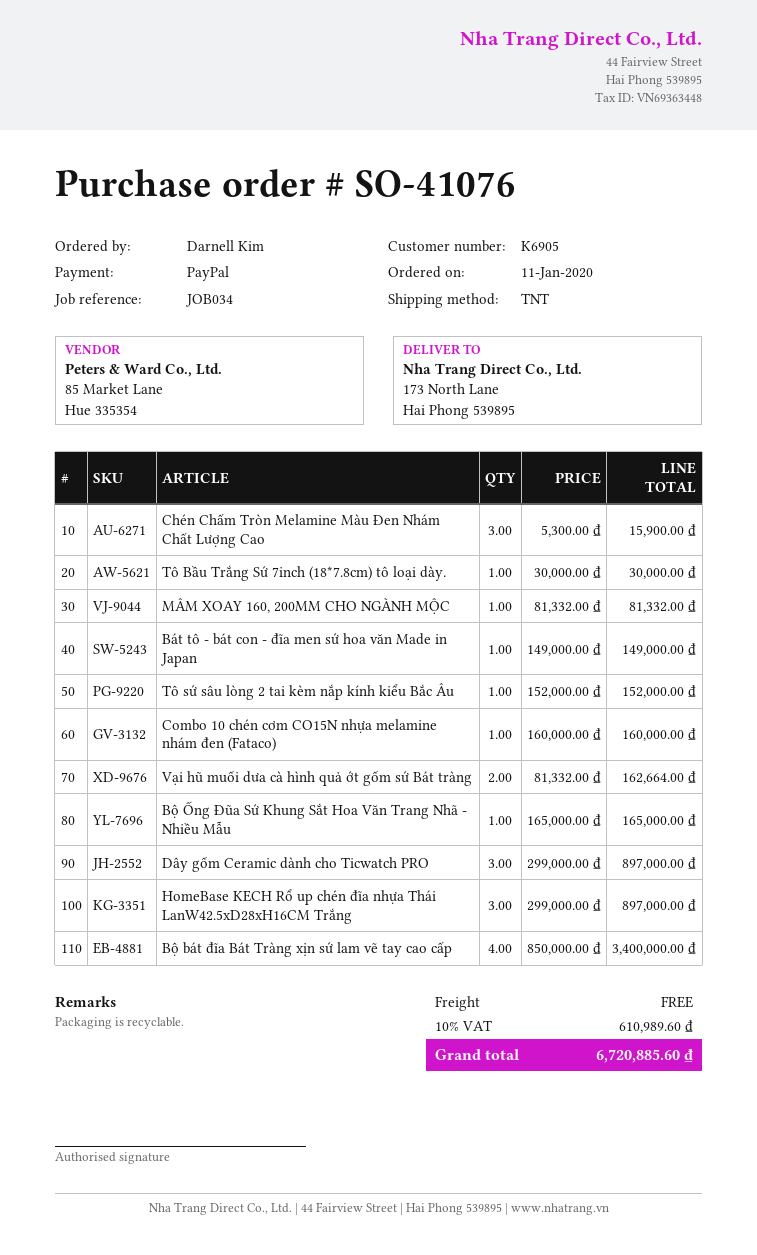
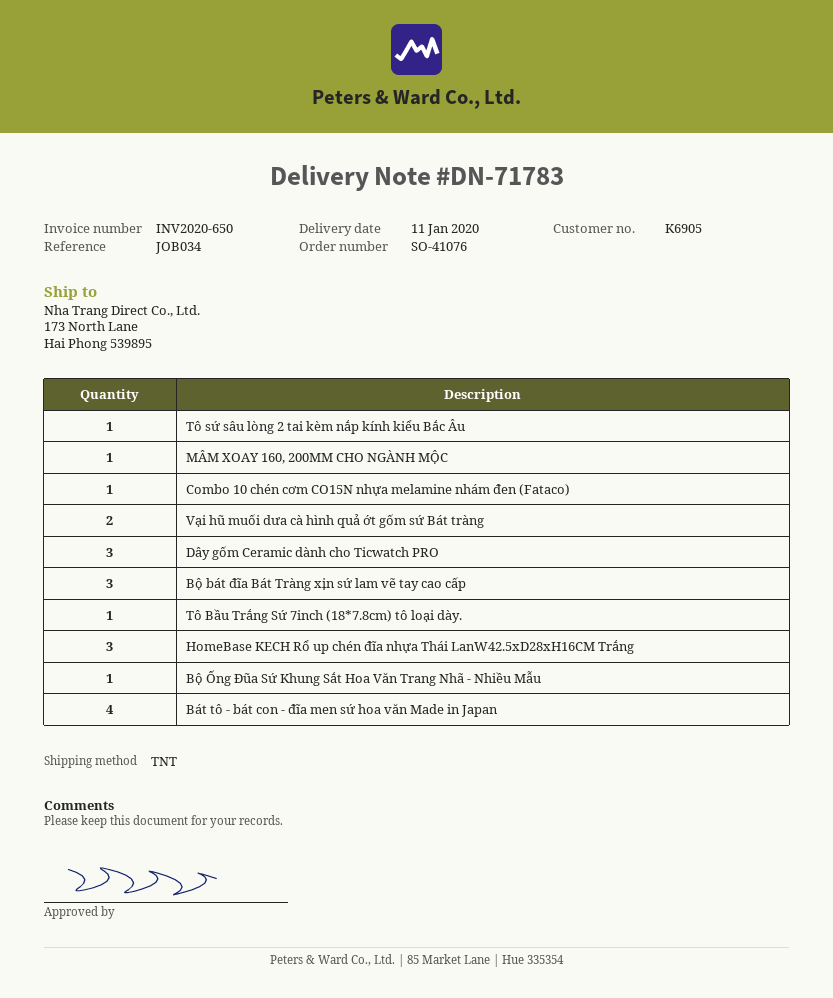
Chén Chấm Tròn Melamine Màu Đen Nhám Chất Lượng Cao: 3 -> none
Bát tô - bát con - đĩa men sứ hoa văn Made in Japan: 1 -> 4
Bộ bát đĩa Bát Tràng xịn sứ lam vẽ tay cao cấp: 4 -> 3

